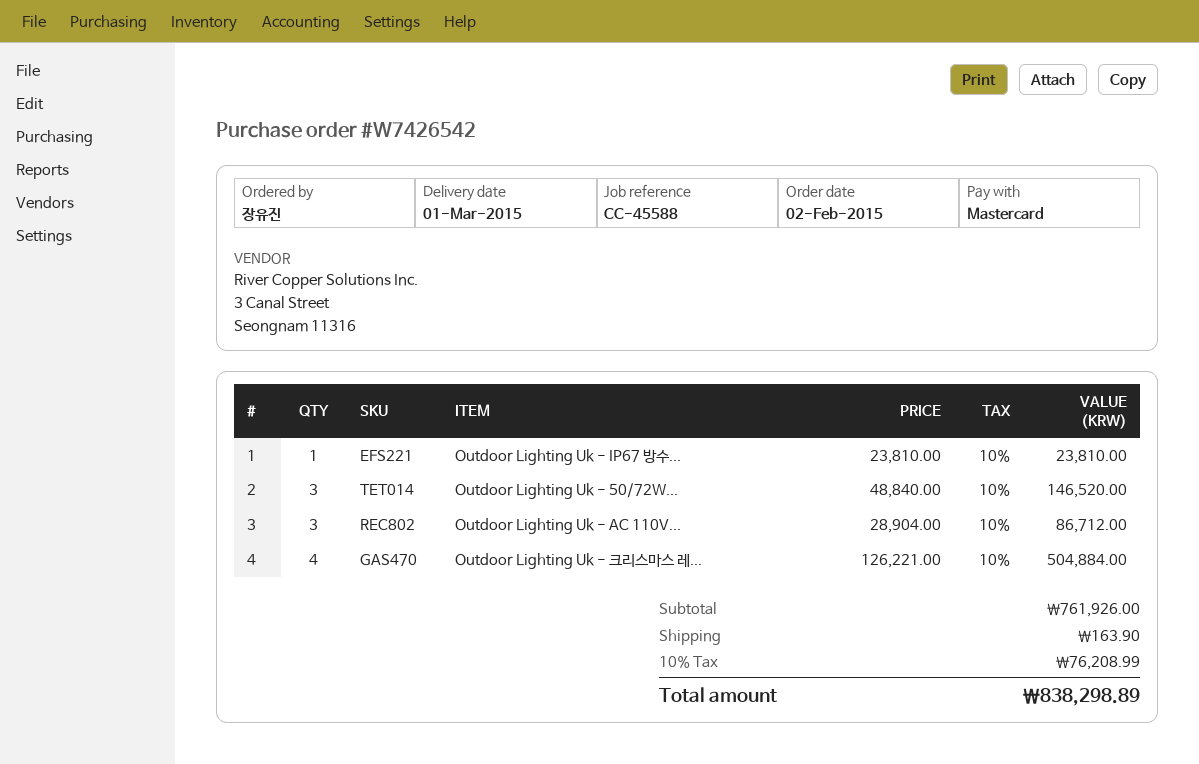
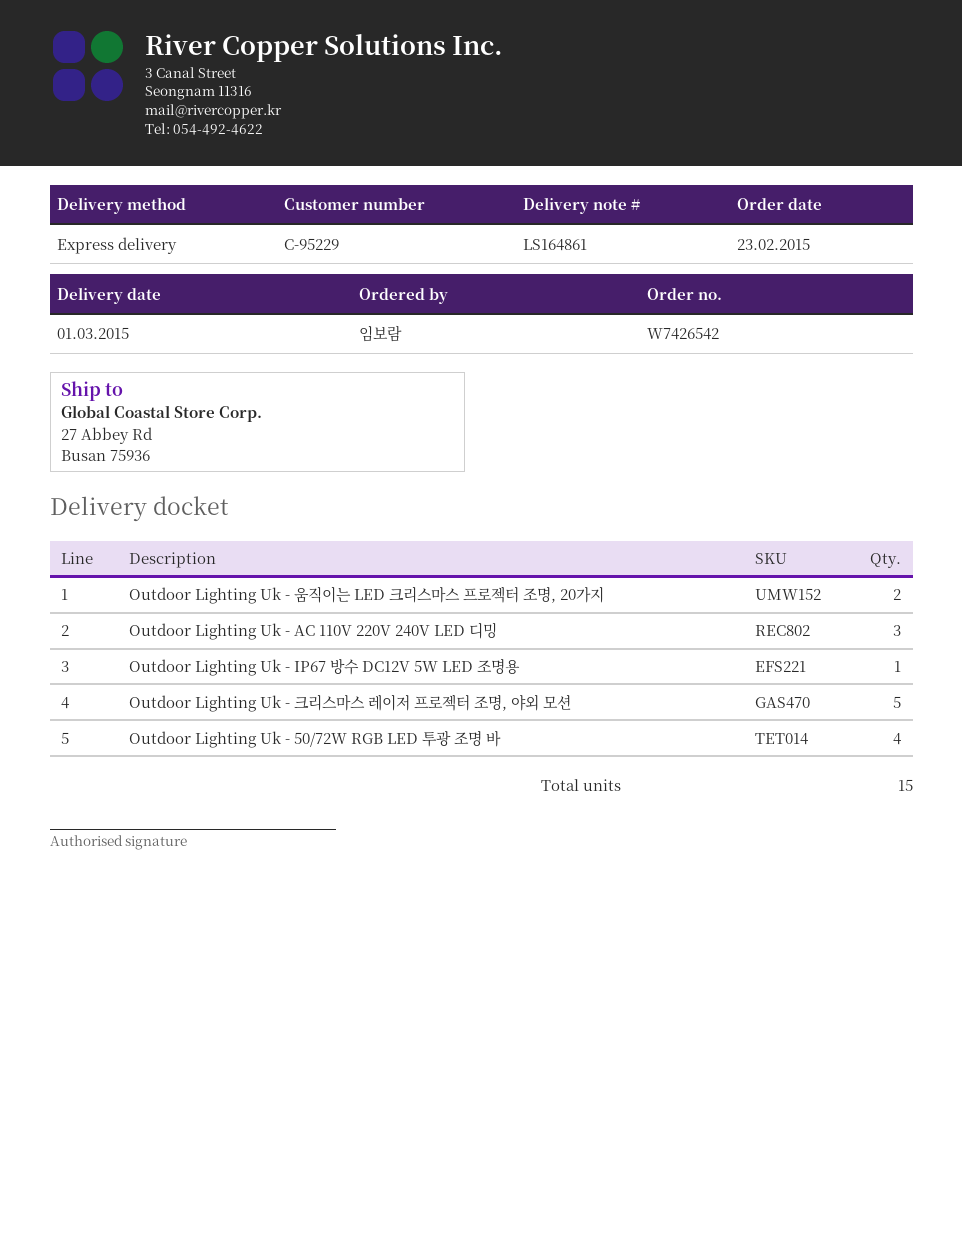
order date: 2015-02-02 -> 2015-02-23
ordered by: 장유진 -> 임보람
Outdoor Lighting Uk - 50/72W...: 3 -> 4
Outdoor Lighting Uk - 크리스마스 레...: 4 -> 5
Outdoor Lighting Uk - 움직이는 LED 크리스마스 프로젝터 조명, 20가지: none -> 2

